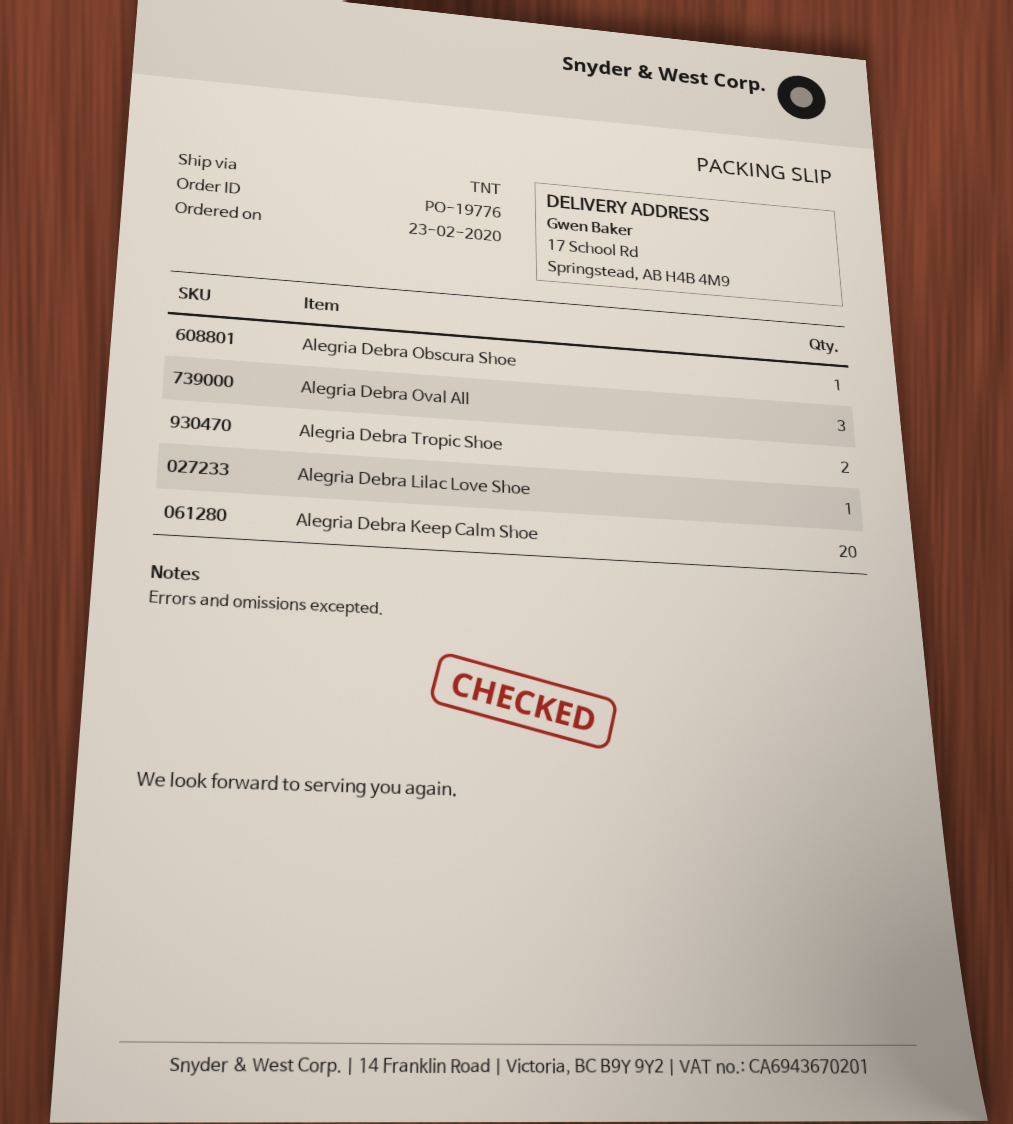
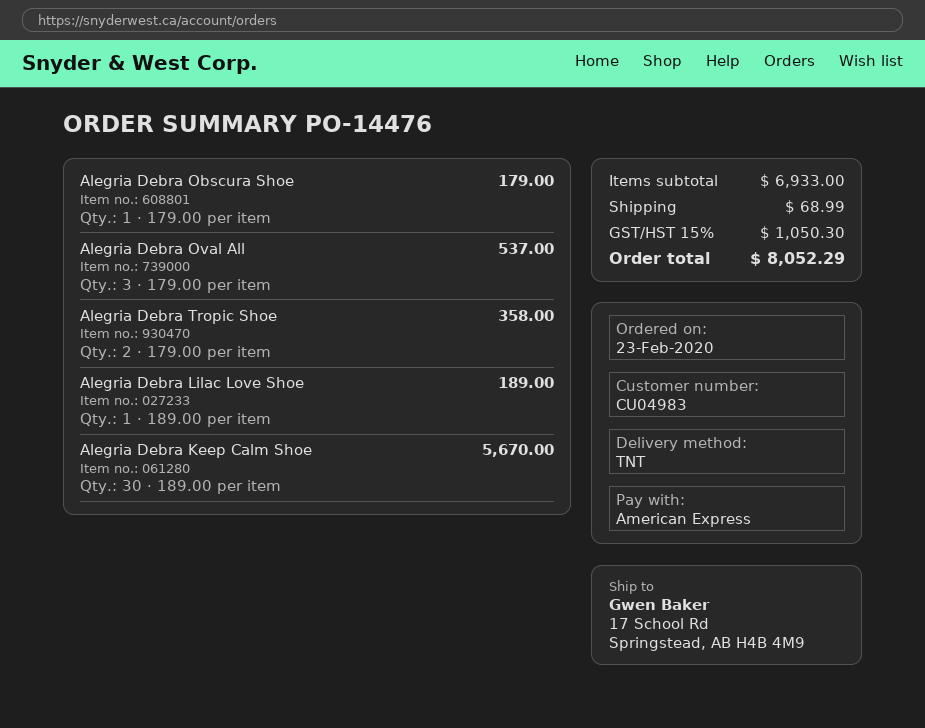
order number: PO-19776 -> PO-14476
Alegria Debra Keep Calm Shoe: 20 -> 30

